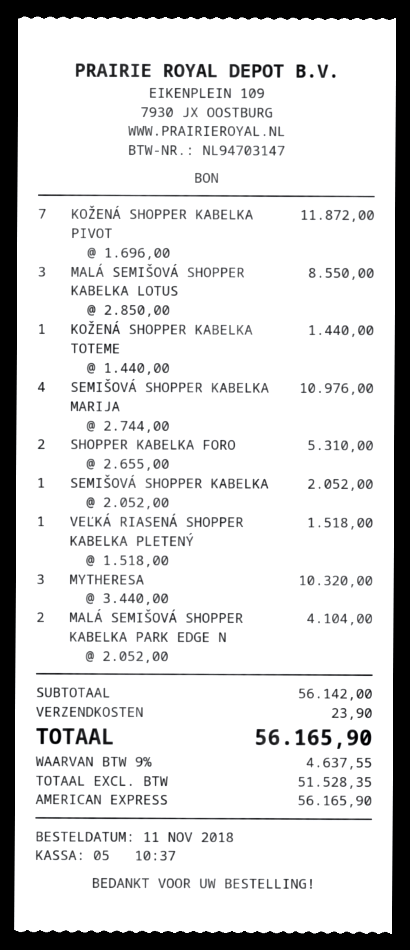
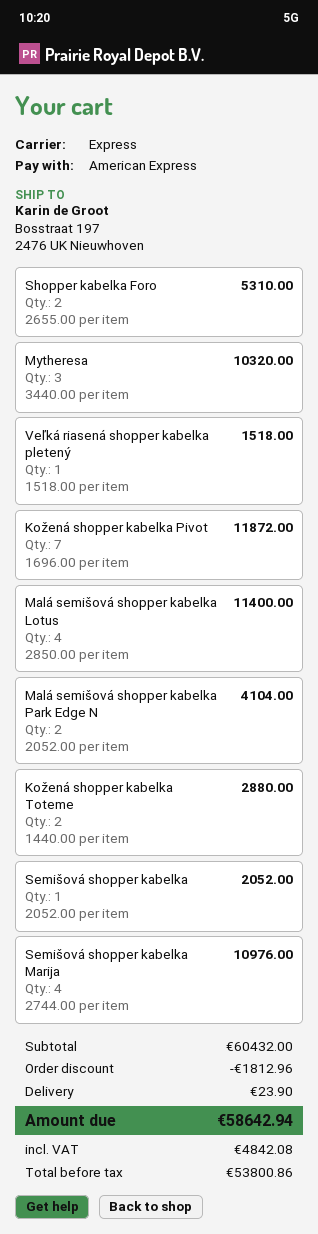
MALÁ SEMIŠOVÁ SHOPPER KABELKA LOTUS: 3 x 2850.00 = 8550.00 -> 4 x 2850.00 = 11400.00
KOŽENÁ SHOPPER KABELKA TOTEME: 1 x 1440.00 = 1440.00 -> 2 x 1440.00 = 2880.00
subtotal: 56142.00 -> 60432.00
discount: none -> 1812.96
net: 51528.35 -> 53800.86
tax: 4637.55 -> 4842.08
total: 56165.90 -> 58642.94

